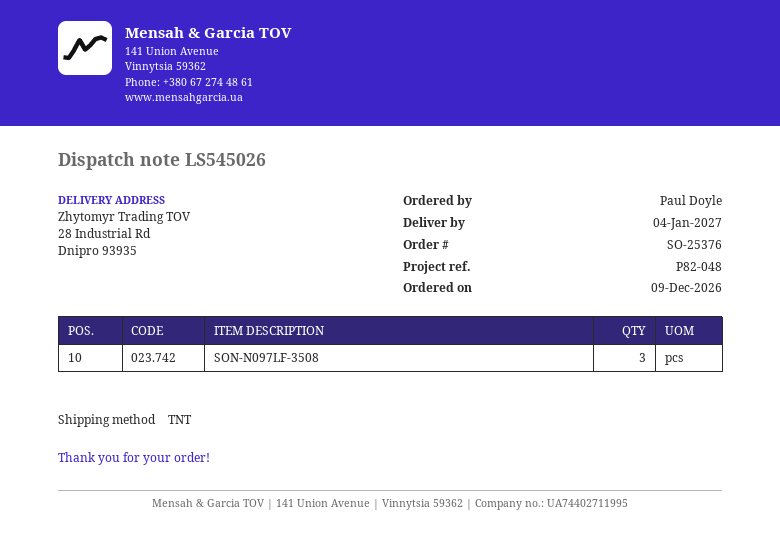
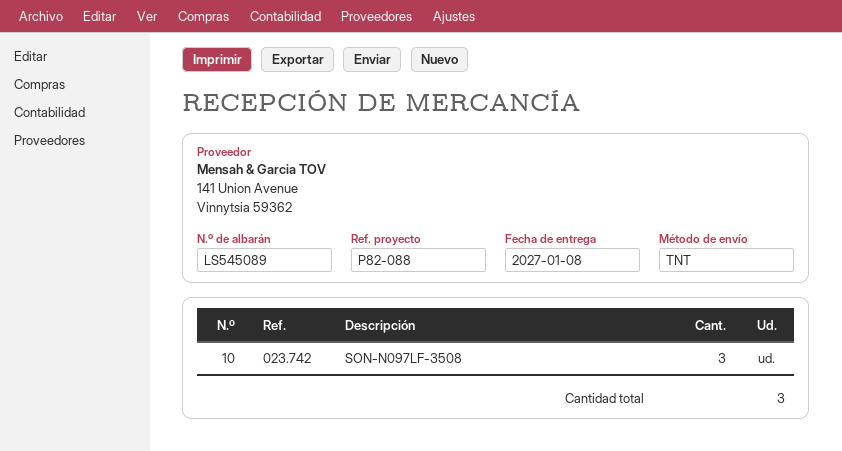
delivery note number: LS545026 -> LS545089
delivery date: 2027-01-04 -> 2027-01-08
reference: P82-048 -> P82-088

